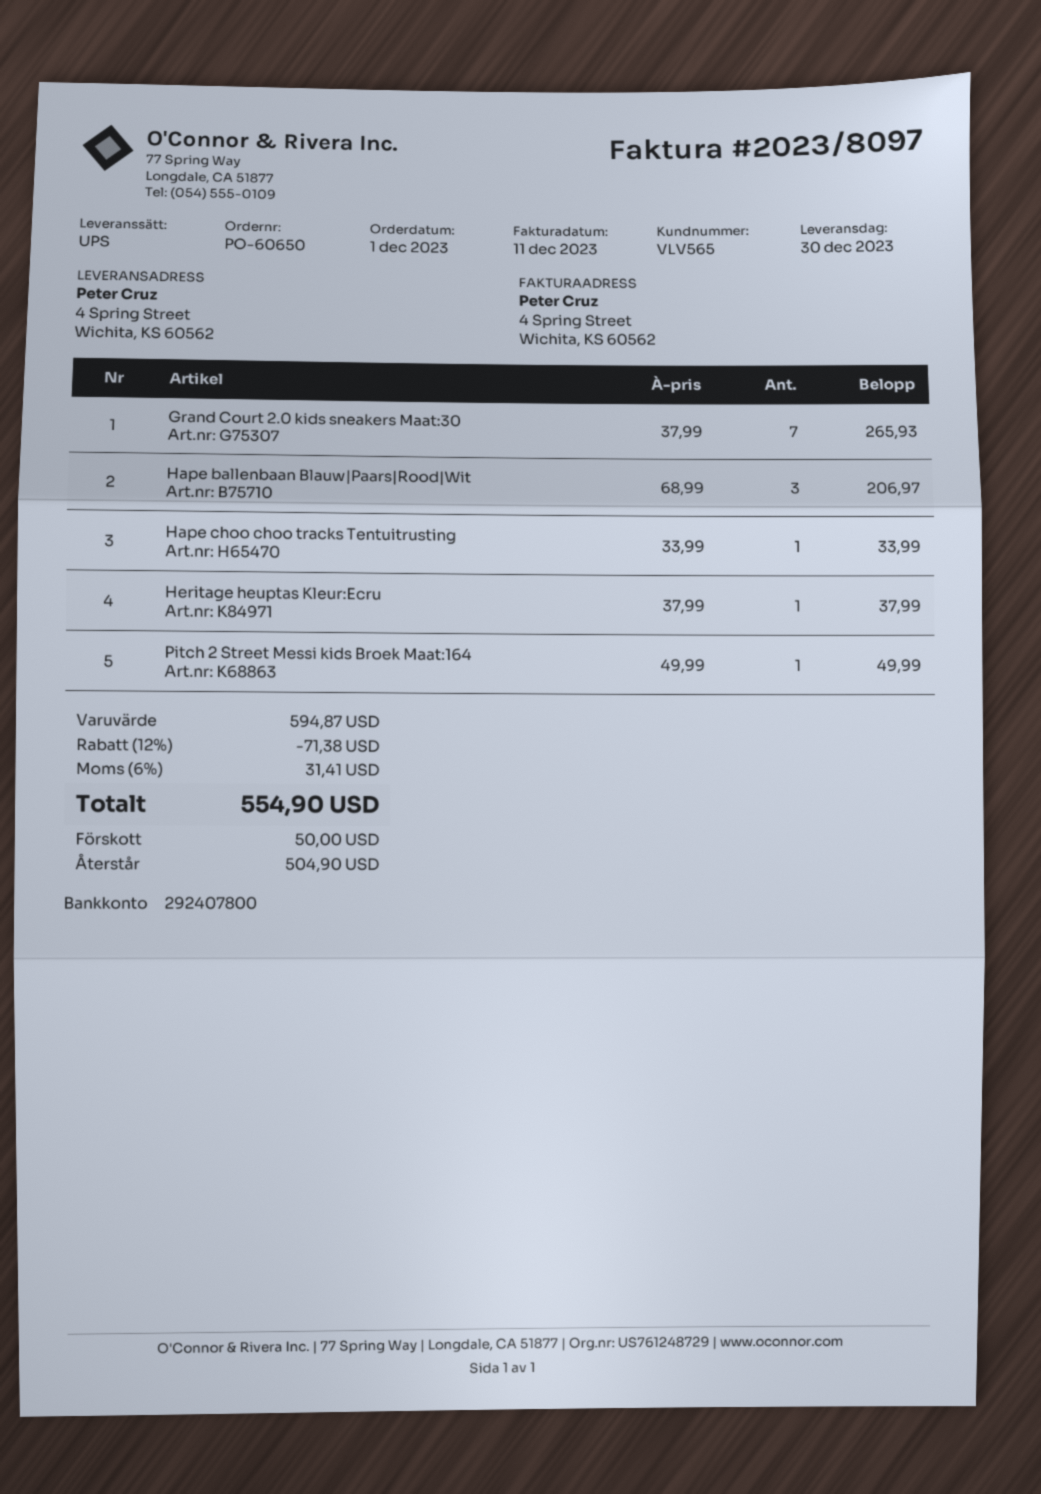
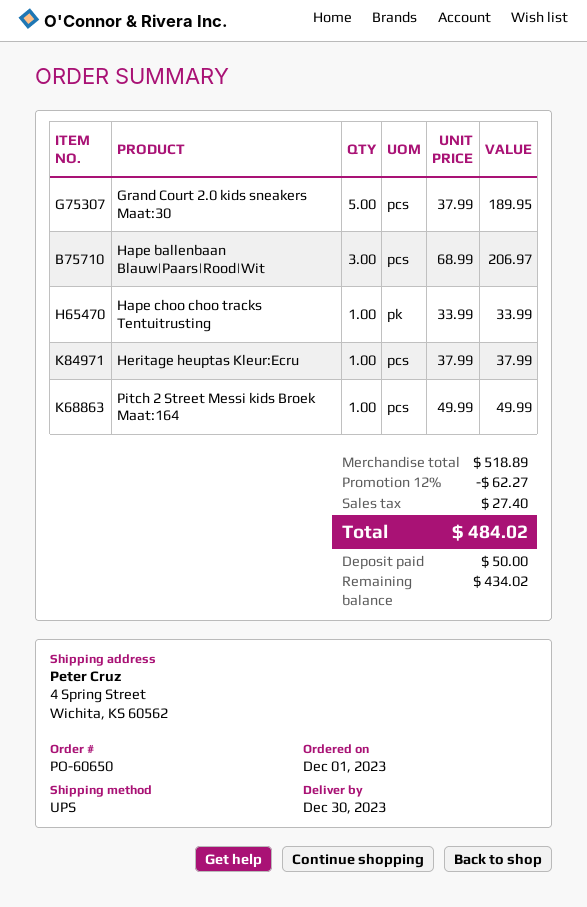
Grand Court 2.0 kids sneakers Maat:30: 7 x 37.99 = 265.93 -> 5 x 37.99 = 189.95
subtotal: 594.87 -> 518.89
discount: 12% = 71.38 -> 12% = 62.27
tax: 31.41 -> 27.40
total: 554.90 -> 484.02
balance: 504.90 -> 434.02

